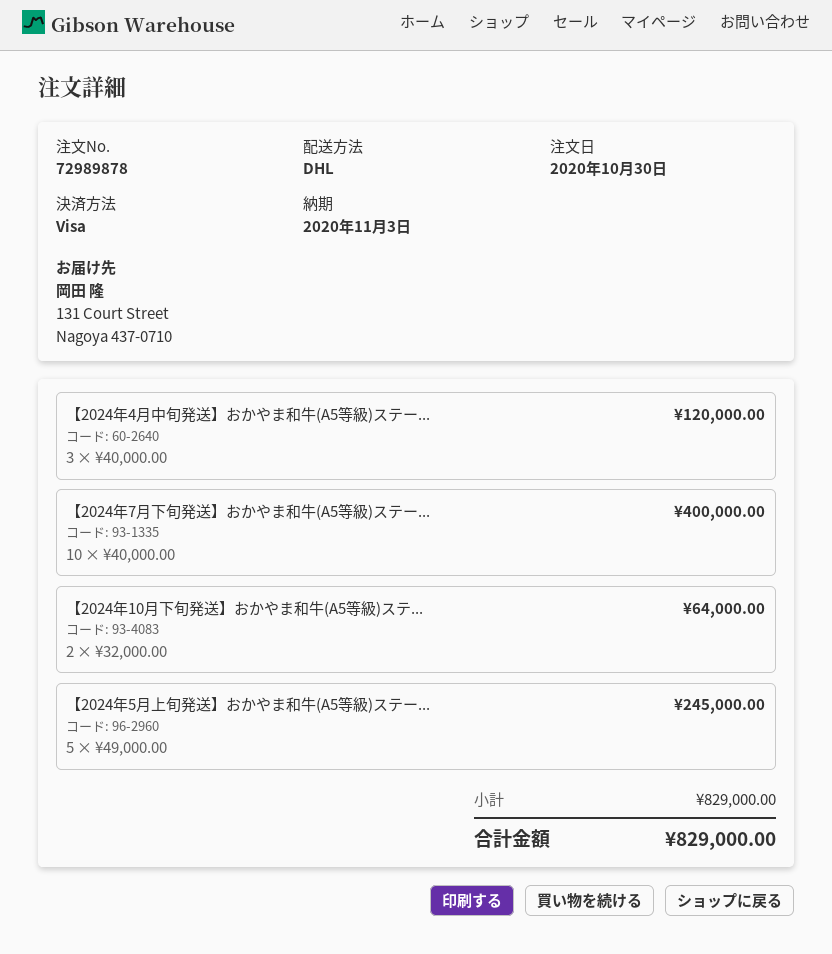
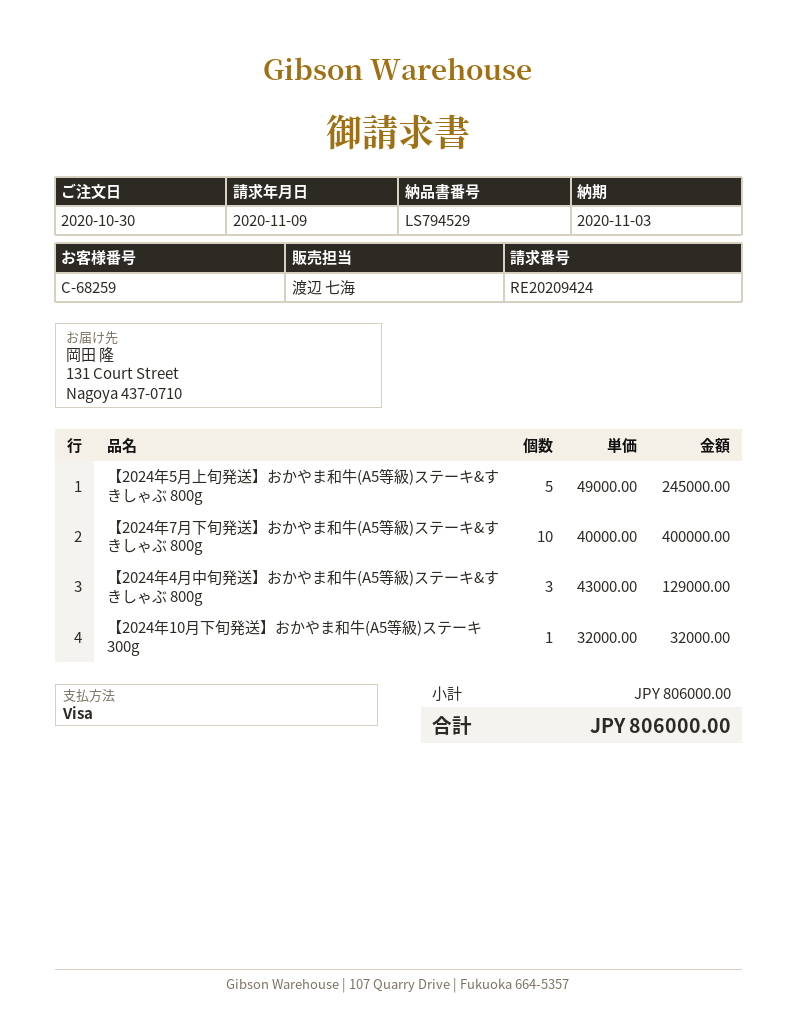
【2024年4月中旬発送】おかやま和牛(A5等級)ステー...: 3 x 40000.00 = 120000.00 -> 3 x 43000.00 = 129000.00
【2024年10月下旬発送】おかやま和牛(A5等級)ステ...: 2 x 32000.00 = 64000.00 -> 1 x 32000.00 = 32000.00
subtotal: 829000.00 -> 806000.00
total: 829000.00 -> 806000.00

